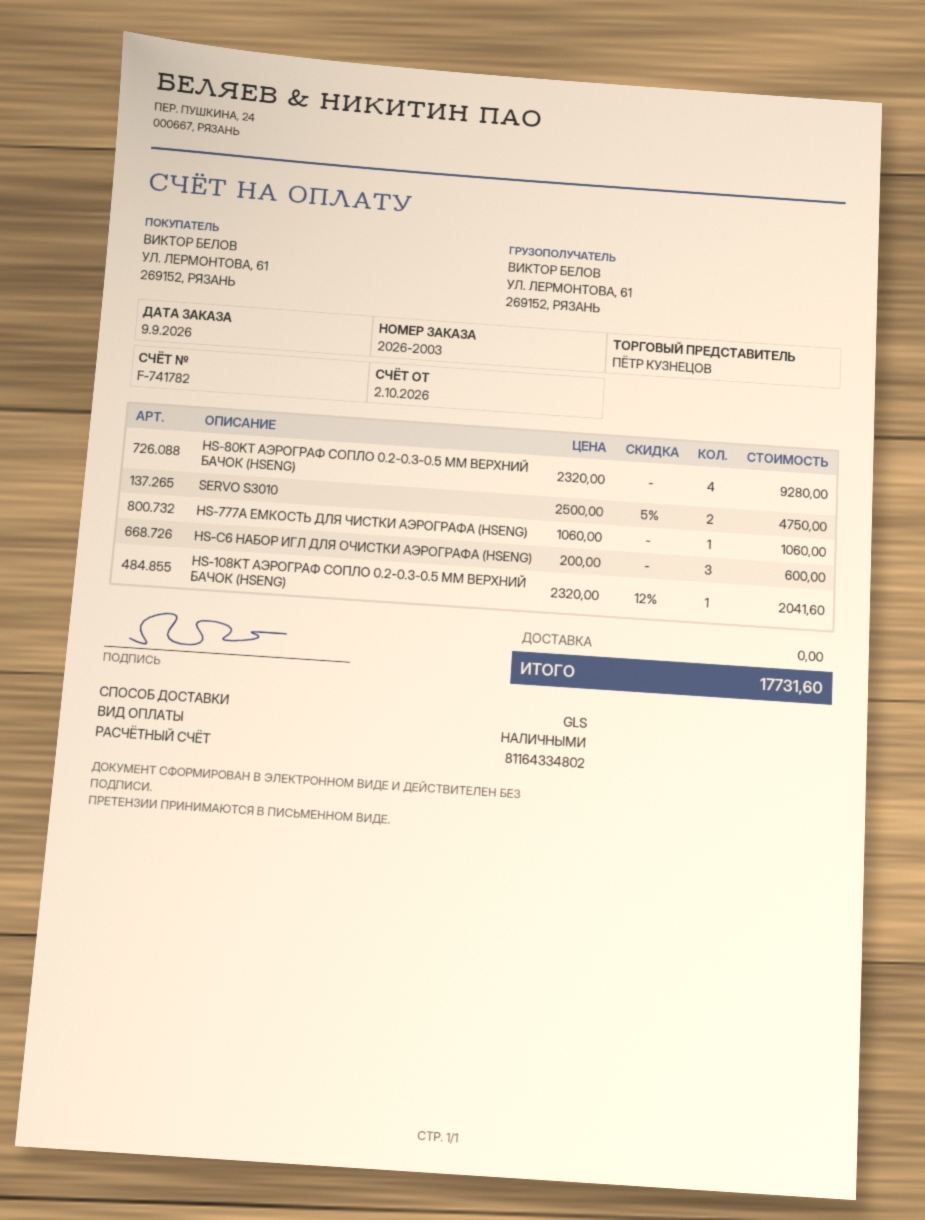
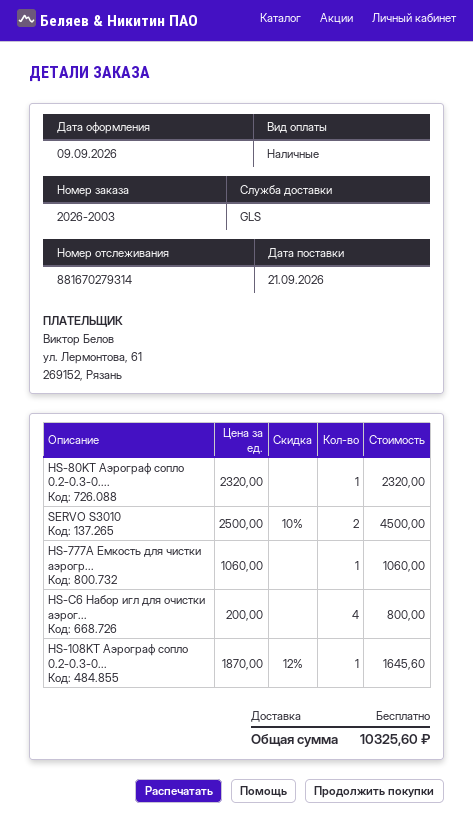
HS-80KT АЭРОГРАФ СОПЛО 0.2-0.3-0.5 ММ ВЕРХНИЙ БАЧОК (HSENG): 4 x 2320.00 = 9280.00 -> 1 x 2320.00 = 2320.00
SERVO S3010: 2 x 2500.00 - 5% = 4750.00 -> 2 x 2500.00 - 10% = 4500.00
HS-C6 НАБОР ИГЛ ДЛЯ ОЧИСТКИ АЭРОГРАФА (HSENG): 3 x 200.00 = 600.00 -> 4 x 200.00 = 800.00
HS-108KT АЭРОГРАФ СОПЛО 0.2-0.3-0.5 ММ ВЕРХНИЙ БАЧОК (HSENG): 1 x 2320.00 - 12% = 2041.60 -> 1 x 1870.00 - 12% = 1645.60
total: 17731.60 -> 10325.60

